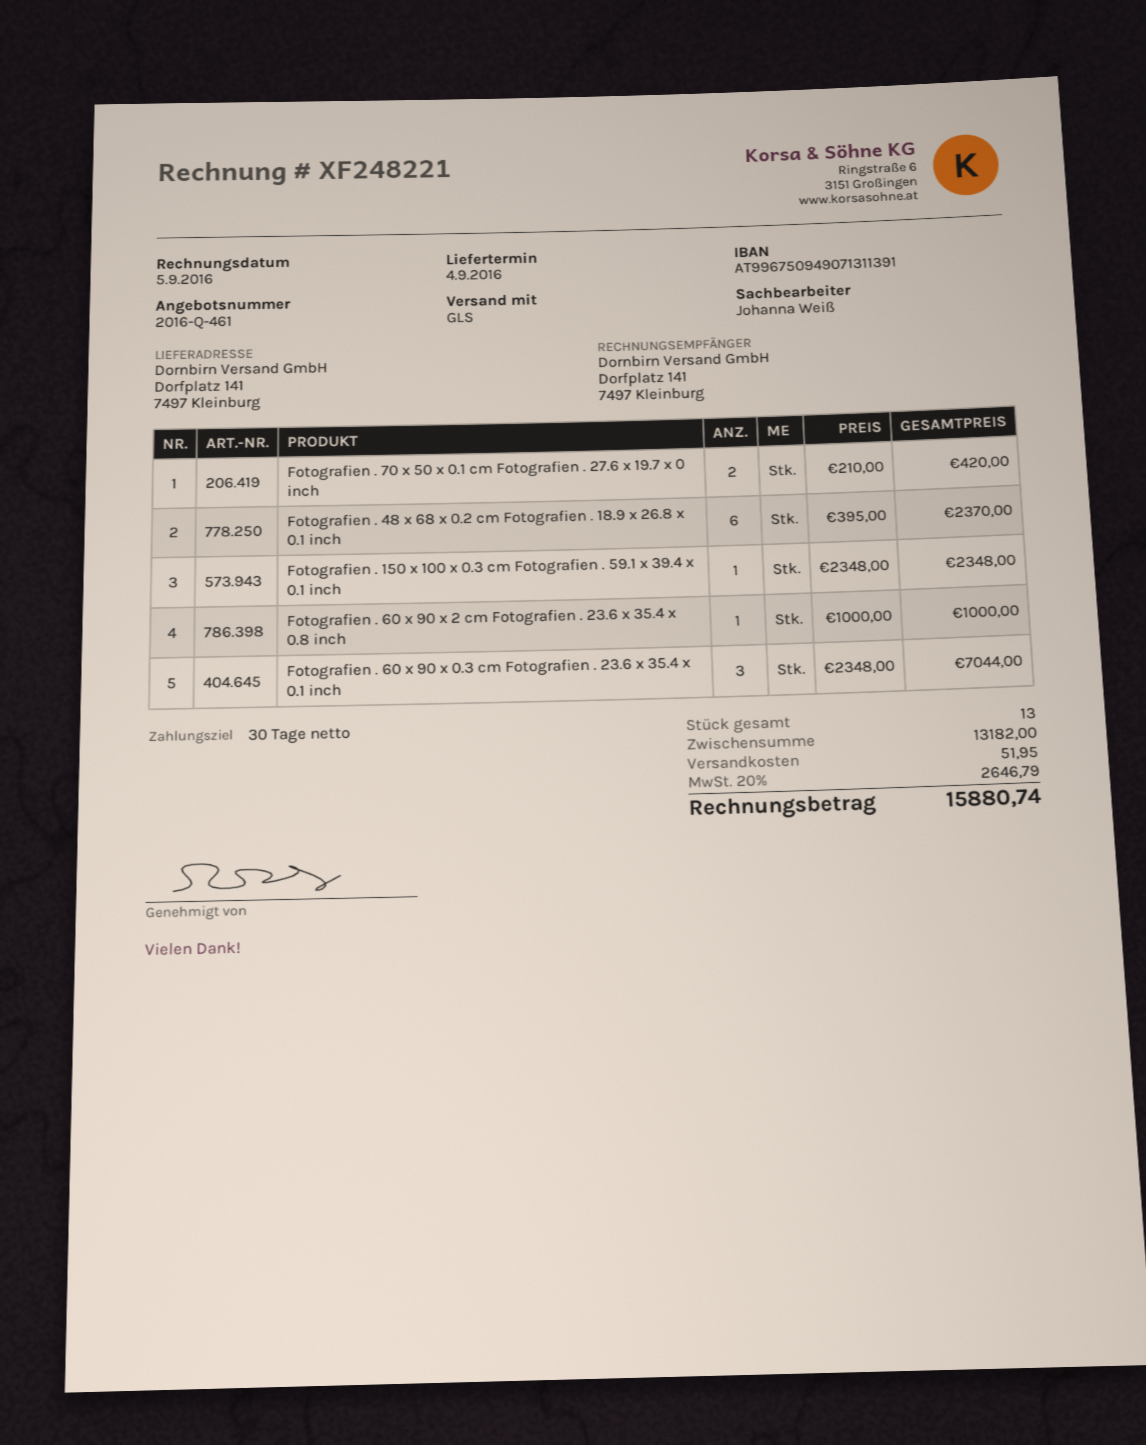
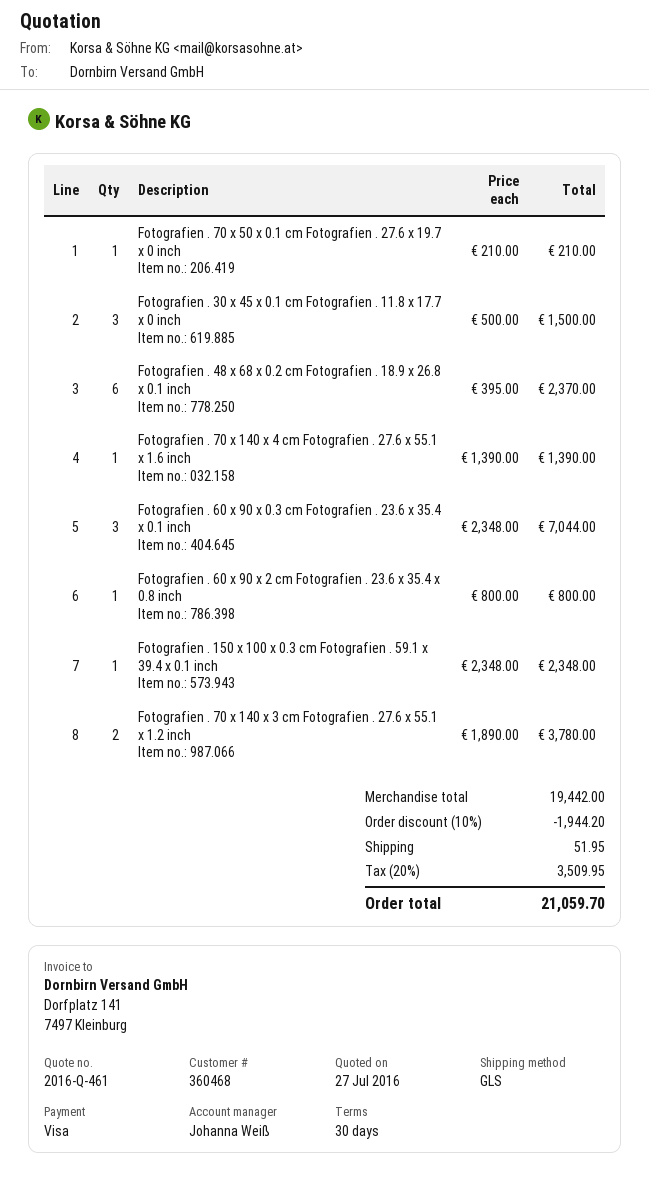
Fotografien . 70 x 50 x 0.1 cm Fotografien . 27.6 x 19.7 x 0 inch: 2 x 210.00 = 420.00 -> 1 x 210.00 = 210.00
Fotografien . 60 x 90 x 2 cm Fotografien . 23.6 x 35.4 x 0.8 inch: 1 x 1000.00 = 1000.00 -> 1 x 800.00 = 800.00
Fotografien . 30 x 45 x 0.1 cm Fotografien . 11.8 x 17.7 x 0 inch: none -> 3 x 500.00 = 1500.00
Fotografien . 70 x 140 x 4 cm Fotografien . 27.6 x 55.1 x 1.6 inch: none -> 1 x 1390.00 = 1390.00
Fotografien . 70 x 140 x 3 cm Fotografien . 27.6 x 55.1 x 1.2 inch: none -> 2 x 1890.00 = 3780.00
subtotal: 13182.00 -> 19442.00
discount: none -> 10% = 1944.20
tax: 20% = 2646.79 -> 20% = 3509.95
total: 15880.74 -> 21059.70

